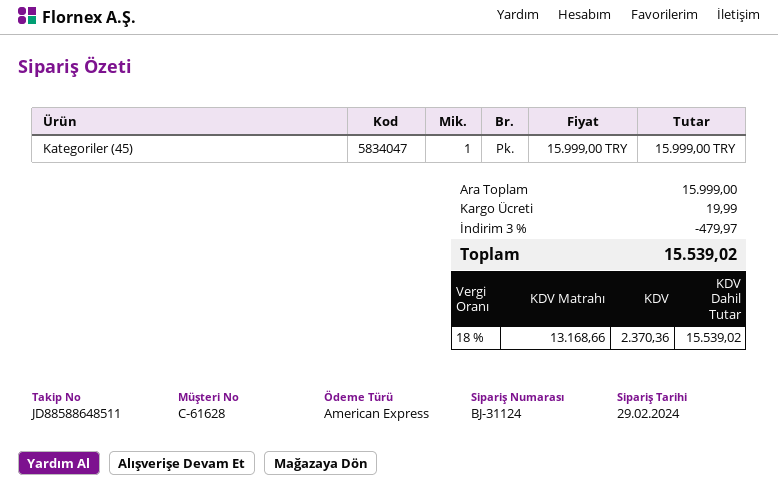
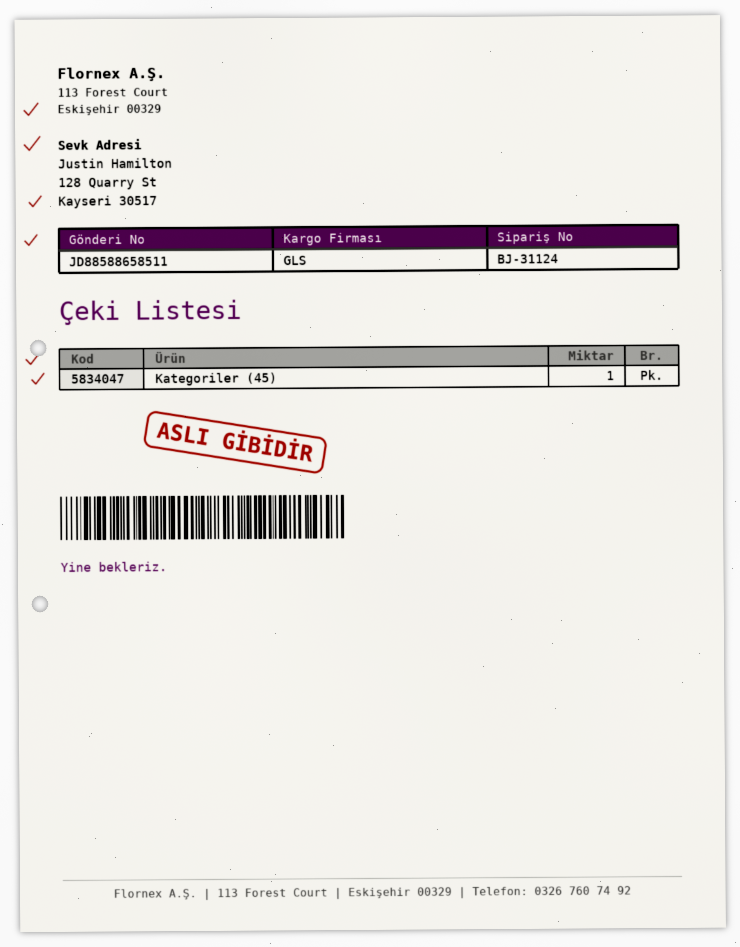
tracking number: JD88588648511 -> JD88588658511

